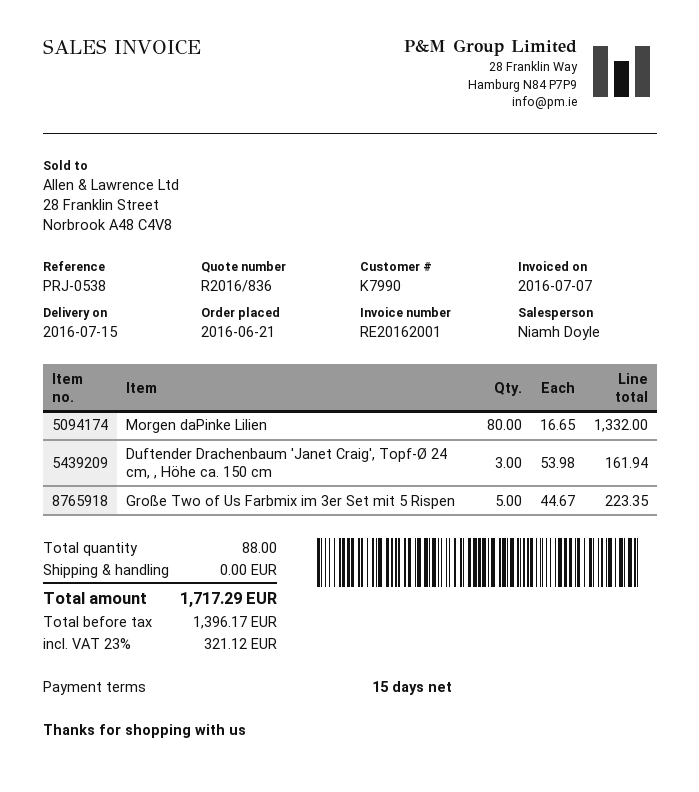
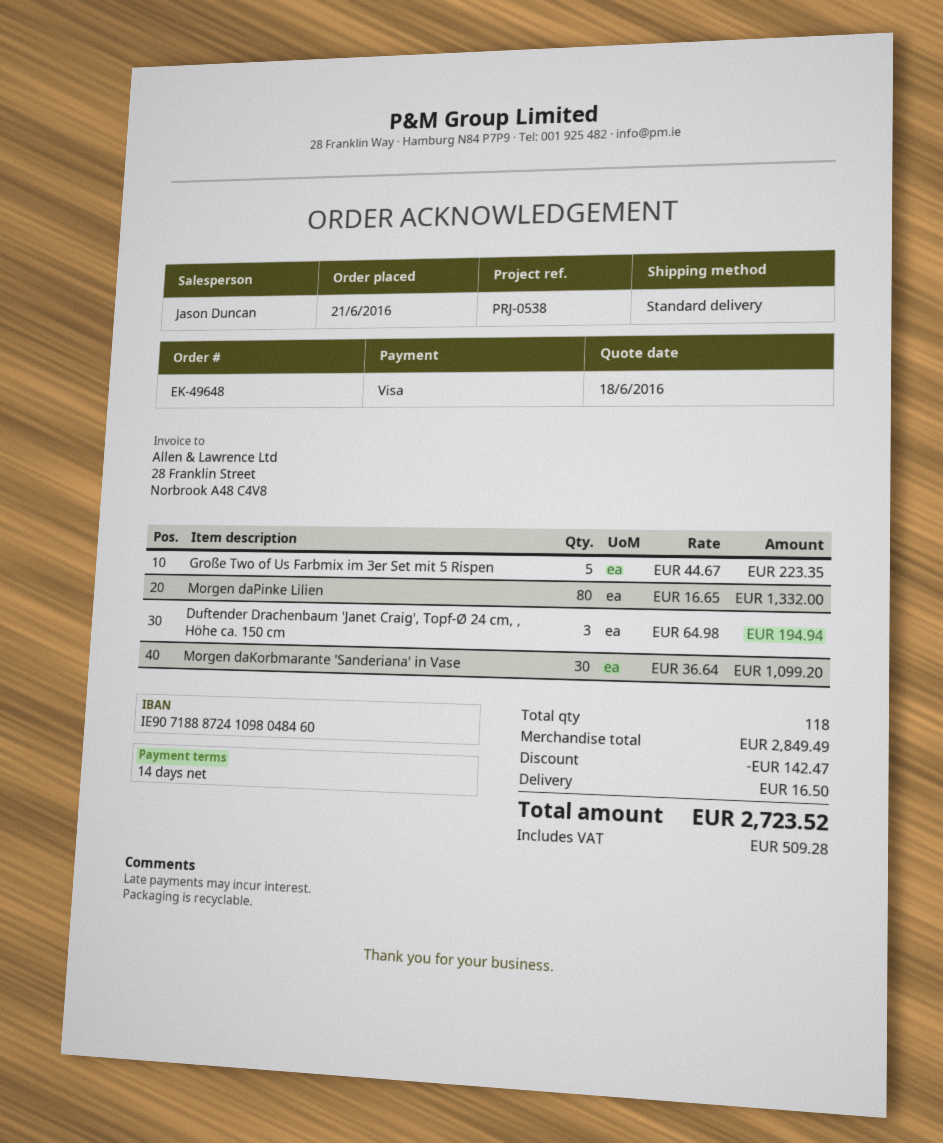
payment terms: 15 days -> 14 days
sales rep: Niamh Doyle -> Jason Duncan
Duftender Drachenbaum 'Janet Craig', Topf-Ø 24 cm, , Höhe ca. 150 cm: 3 x 53.98 = 161.94 -> 3 x 64.98 = 194.94
Morgen daKorbmarante 'Sanderiana' in Vase: none -> 30 x 36.64 = 1099.20
total quantity: 88 -> 118
discount: none -> 142.47
shipping: 0.00 -> 16.50
tax: 321.12 -> 509.28
total: 1717.29 -> 2723.52

